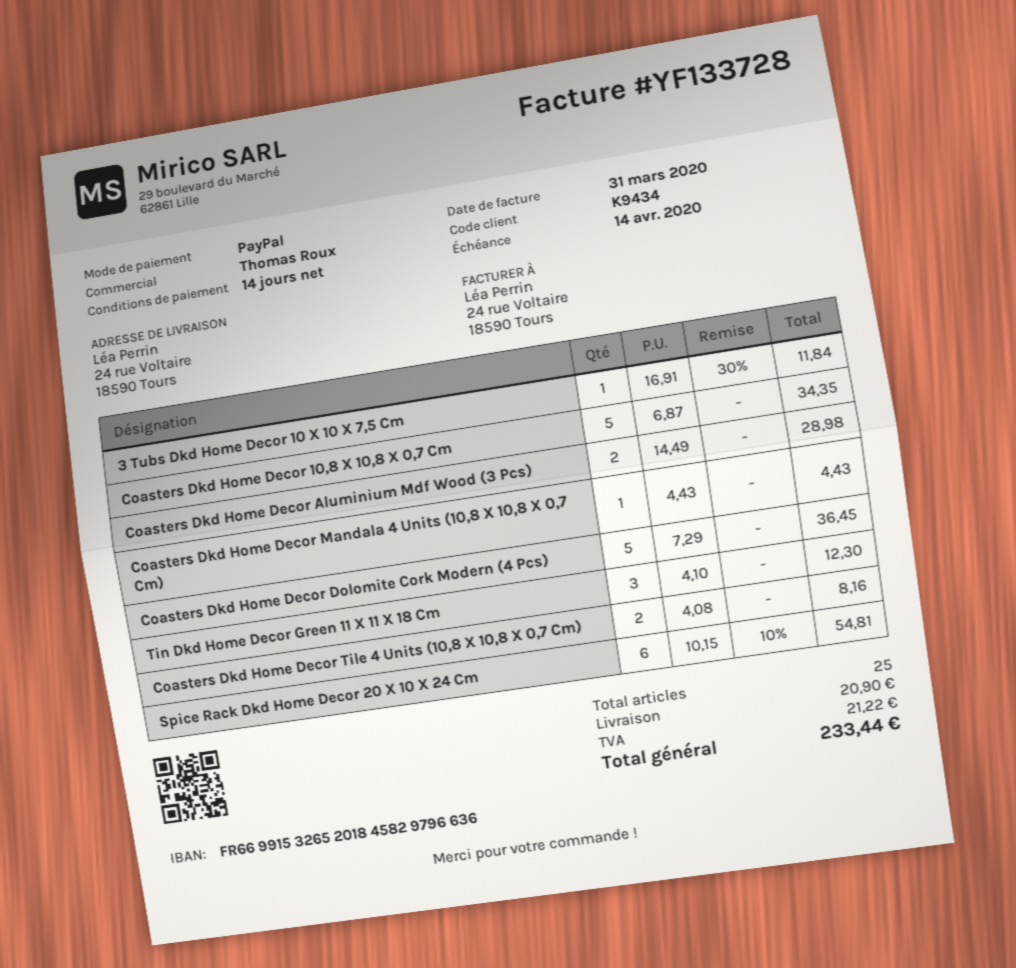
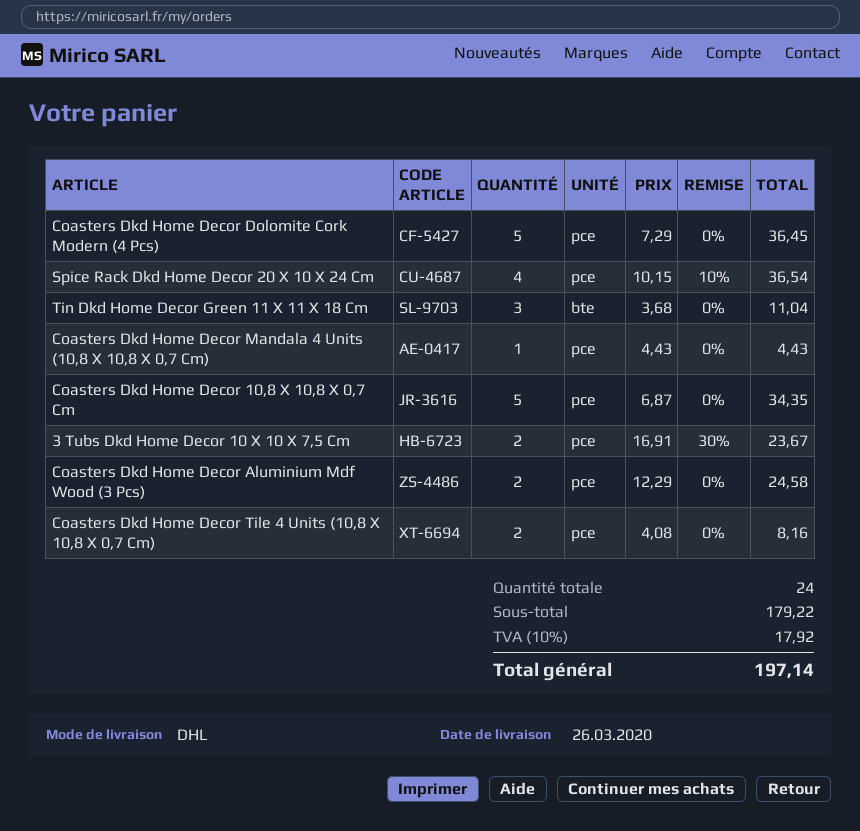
3 Tubs Dkd Home Decor 10 X 10 X 7,5 Cm: 1 x 16.91 - 30% = 11.84 -> 2 x 16.91 - 30% = 23.67
Coasters Dkd Home Decor Aluminium Mdf Wood (3 Pcs): 2 x 14.49 = 28.98 -> 2 x 12.29 = 24.58
Tin Dkd Home Decor Green 11 X 11 X 18 Cm: 3 x 4.10 = 12.30 -> 3 x 3.68 = 11.04
Spice Rack Dkd Home Decor 20 X 10 X 24 Cm: 6 x 10.15 - 10% = 54.81 -> 4 x 10.15 - 10% = 36.54
total quantity: 25 -> 24
shipping: 20.90 -> none
tax: 21.22 -> 17.92
total: 233.44 -> 197.14

